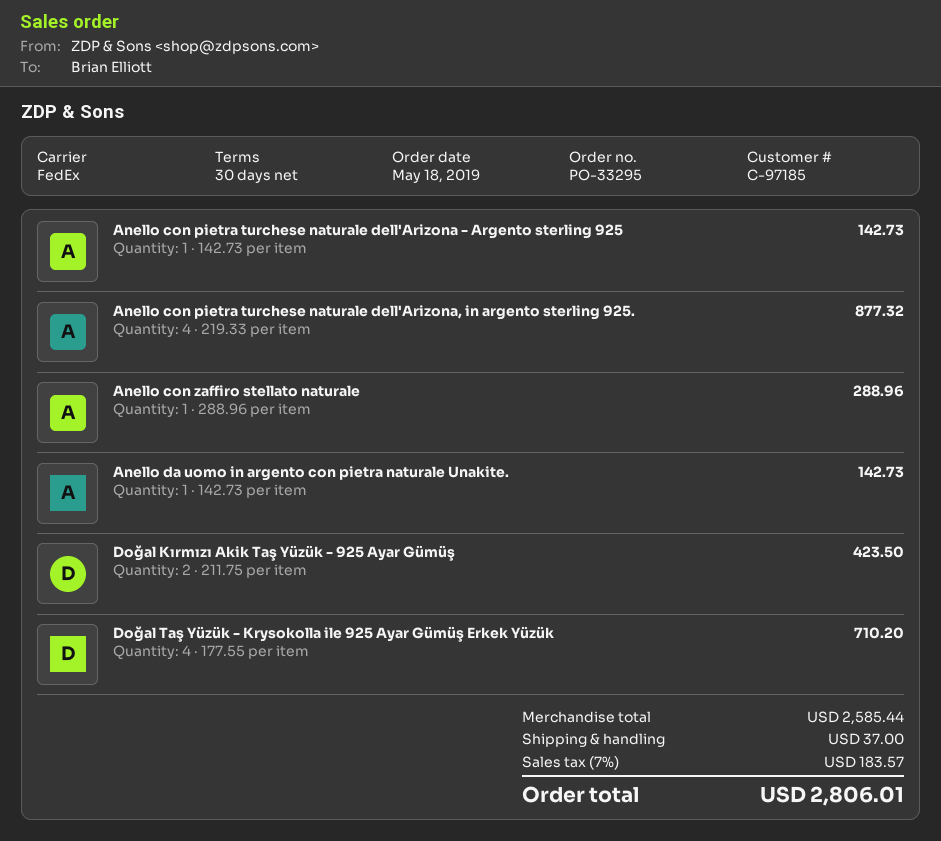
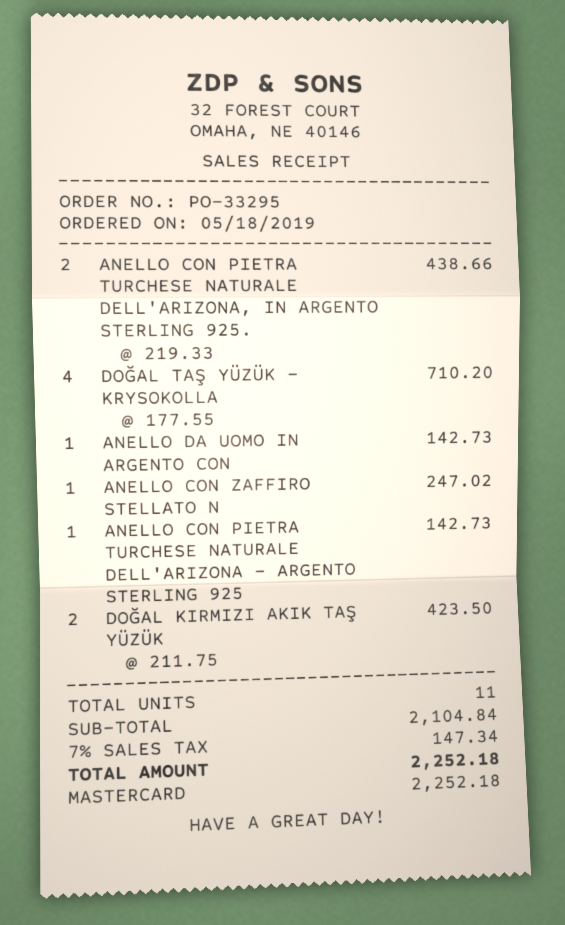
Anello con pietra turchese naturale dell'Arizona, in argento sterling 925.: 4 x 219.33 = 877.32 -> 2 x 219.33 = 438.66
Anello con zaffiro stellato naturale: 1 x 288.96 = 288.96 -> 1 x 247.02 = 247.02
subtotal: 2585.44 -> 2104.84
shipping: 37.00 -> none
tax: 7% = 183.57 -> 7% = 147.34
total: 2806.01 -> 2252.18

